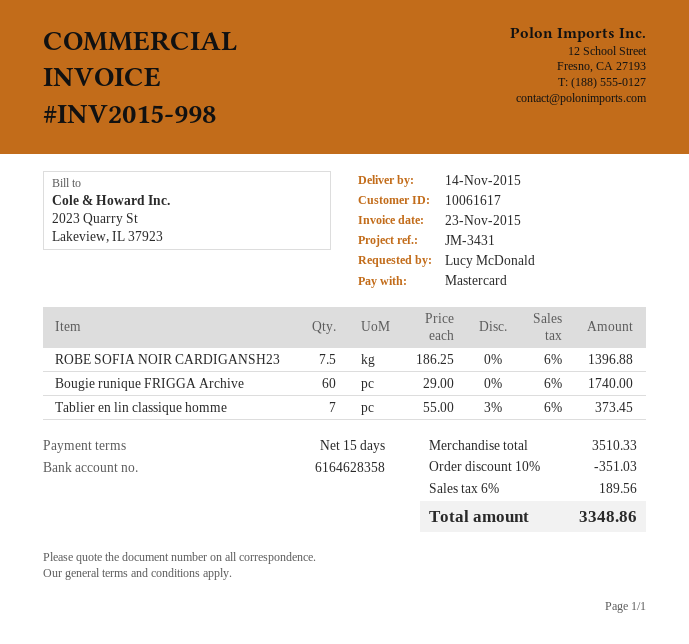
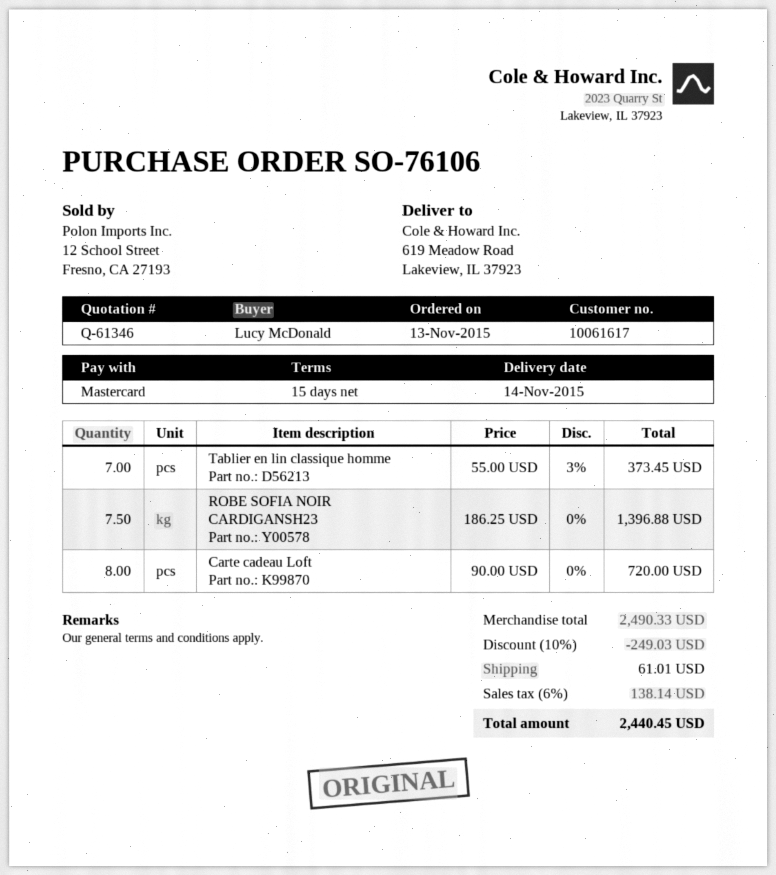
Bougie runique FRIGGA Archive: 60 x 29.00 = 1740.00 -> none
Carte cadeau Loft: none -> 8 x 90.00 = 720.00
subtotal: 3510.33 -> 2490.33
discount: 10% = 351.03 -> 10% = 249.03
shipping: none -> 61.01
tax: 6% = 189.56 -> 6% = 138.14
total: 3348.86 -> 2440.45

